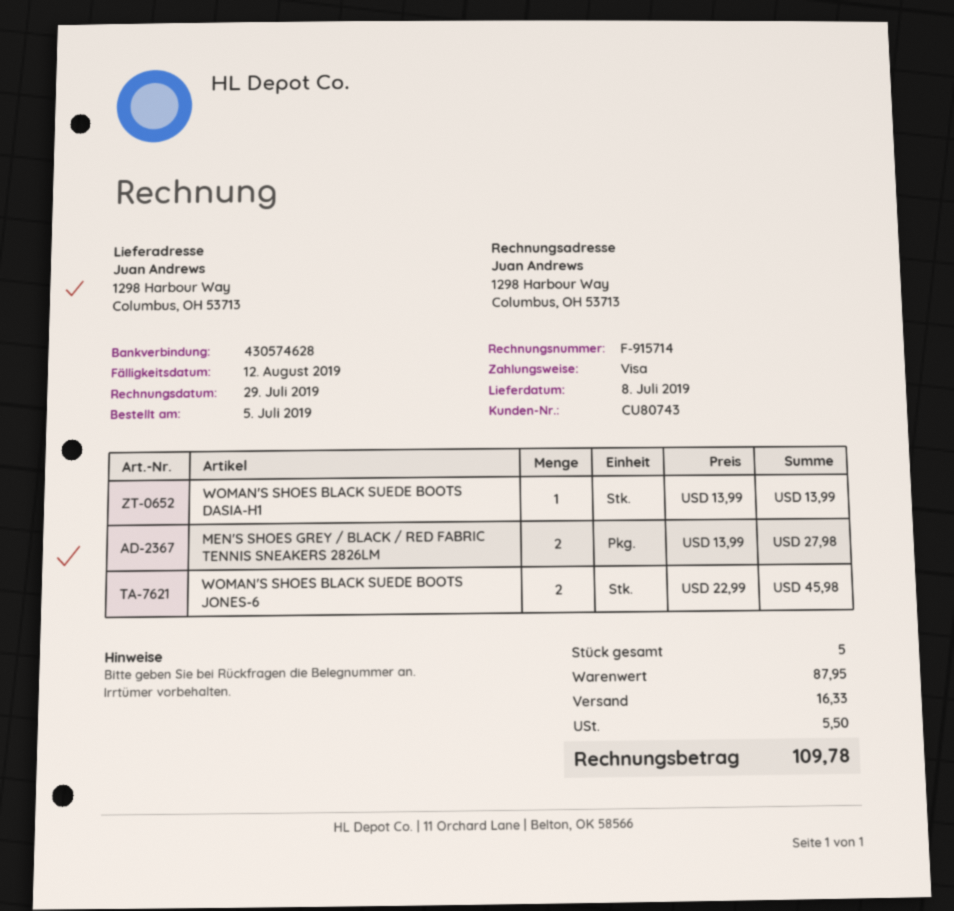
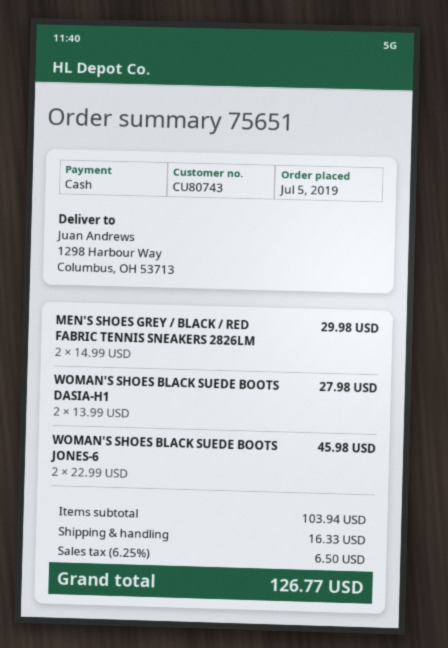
payment method: Visa -> cash
WOMAN'S SHOES BLACK SUEDE BOOTS DASIA-H1: 1 x 13.99 = 13.99 -> 2 x 13.99 = 27.98
MEN'S SHOES GREY / BLACK / RED FABRIC TENNIS SNEAKERS 2826LM: 2 x 13.99 = 27.98 -> 2 x 14.99 = 29.98
subtotal: 87.95 -> 103.94
tax: 5.50 -> 6.50
total: 109.78 -> 126.77

